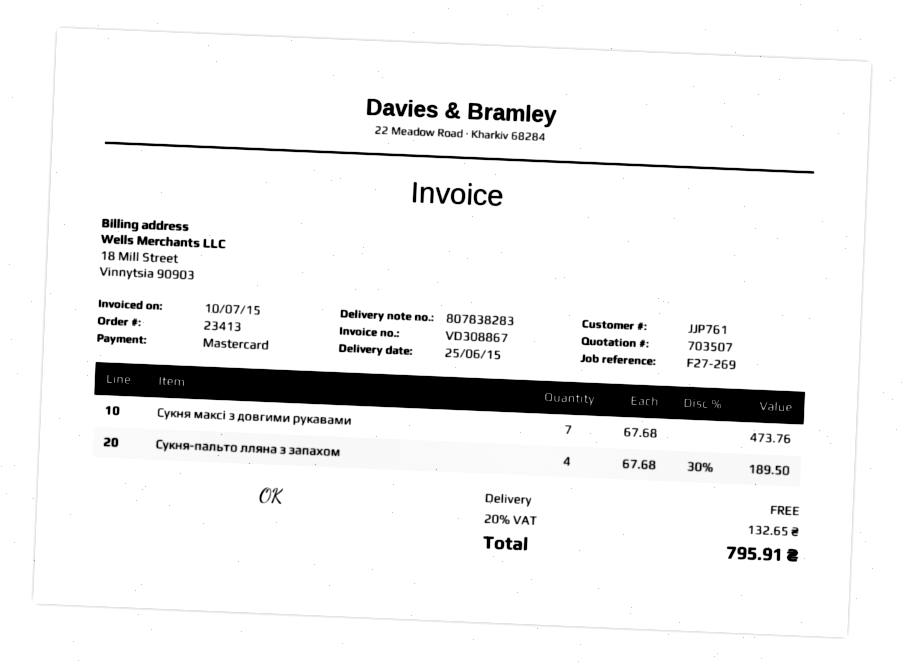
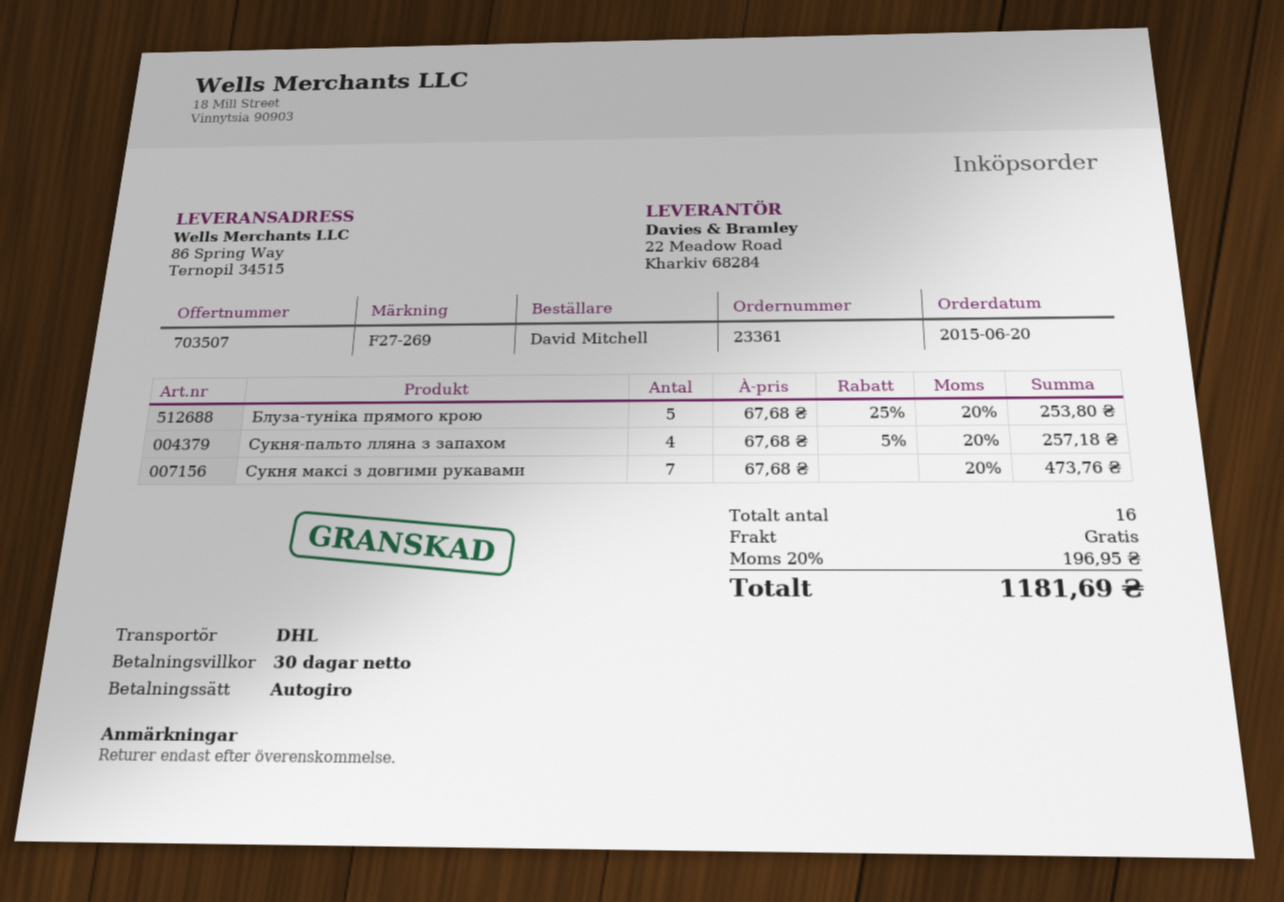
order number: 23413 -> 23361
payment method: Mastercard -> direct debit
Сукня-пальто лляна з запахом: 4 x 67.68 - 30% = 189.50 -> 4 x 67.68 - 5% = 257.18
Блуза-туніка прямого крою: none -> 5 x 67.68 - 25% = 253.80
tax: 20% = 132.65 -> 20% = 196.95
total: 795.91 -> 1181.69

